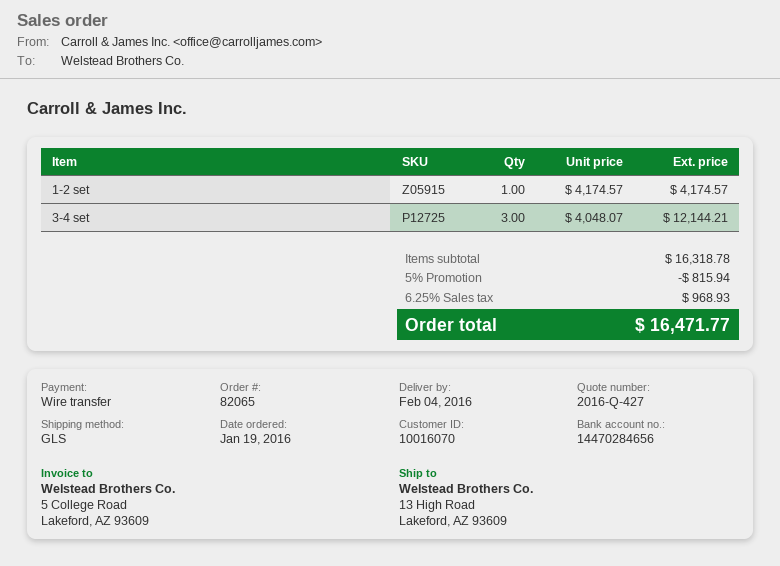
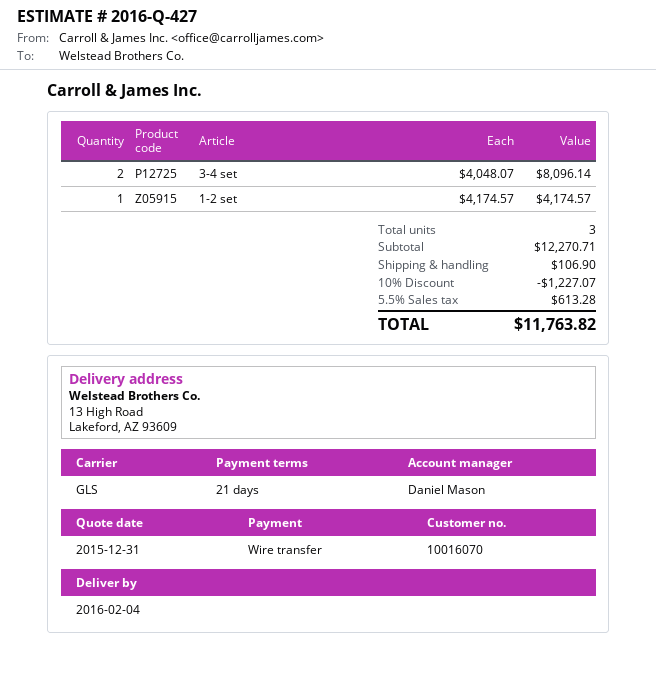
3-4 set: 3 x 4048.07 = 12144.21 -> 2 x 4048.07 = 8096.14
subtotal: 16318.78 -> 12270.71
discount: 5% = 815.94 -> 10% = 1227.07
shipping: none -> 106.90
tax: 6.25% = 968.93 -> 5.5% = 613.28
total: 16471.77 -> 11763.82

